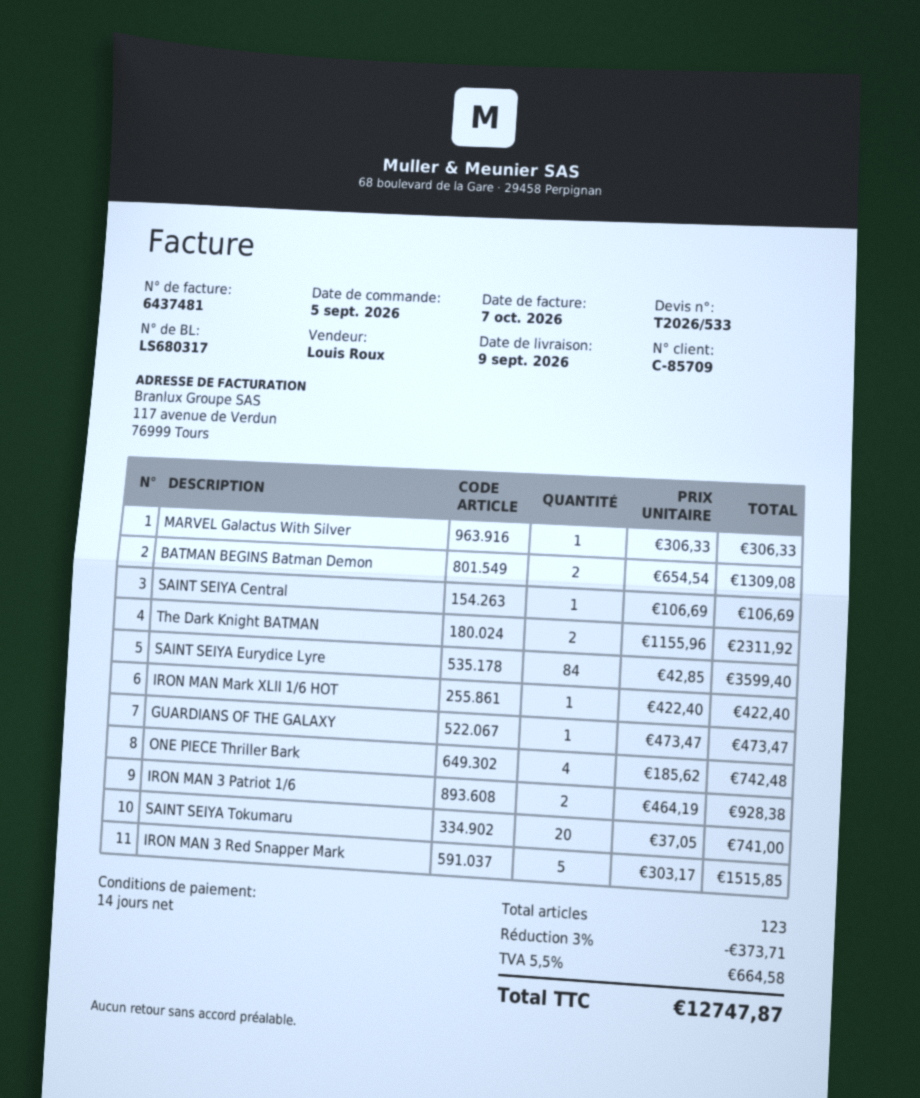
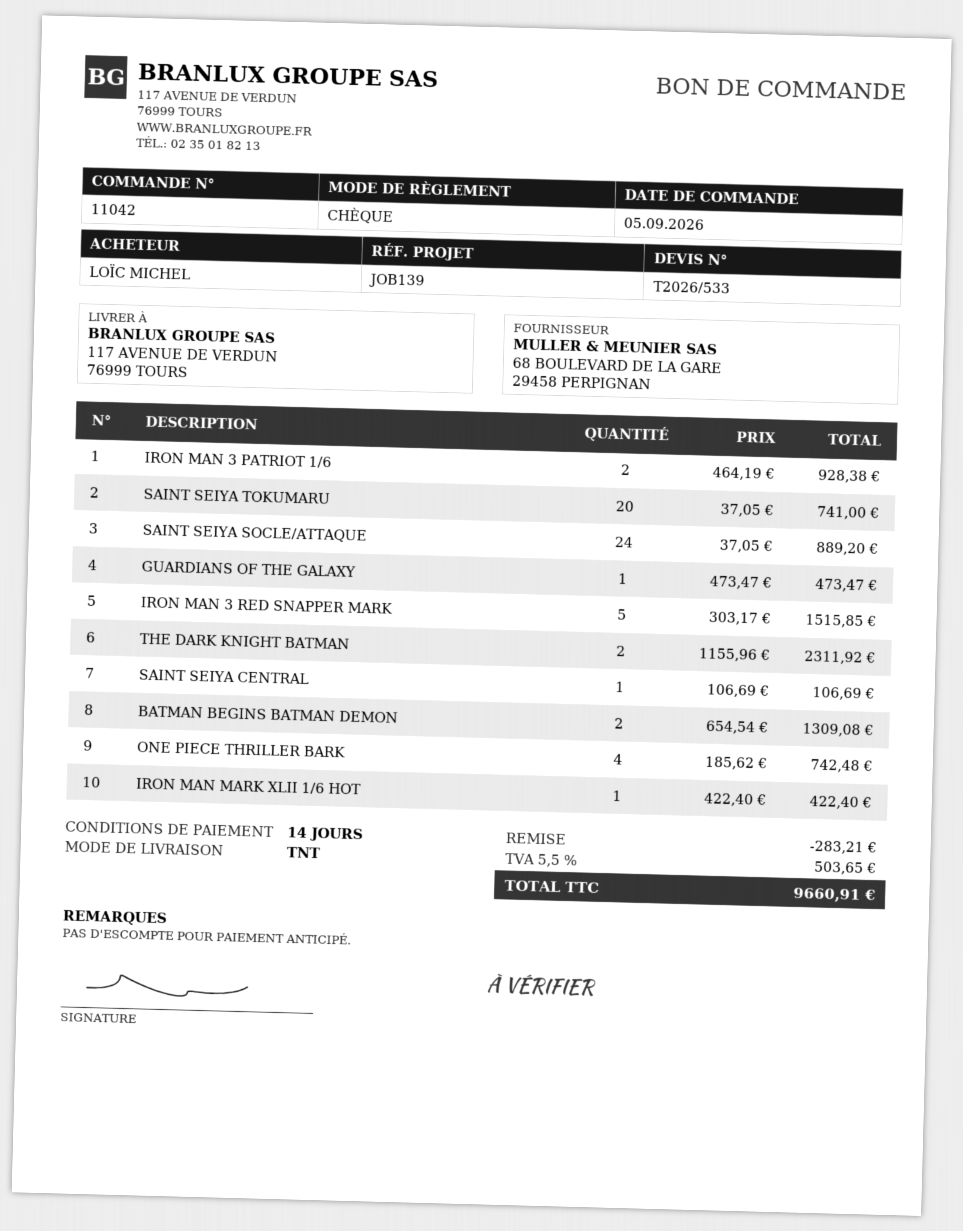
MARVEL Galactus With Silver: 1 x 306.33 = 306.33 -> none
SAINT SEIYA Eurydice Lyre: 84 x 42.85 = 3599.40 -> none
SAINT SEIYA SOCLE/ATTAQUE: none -> 24 x 37.05 = 889.20
discount: 373.71 -> 283.21
tax: 5.5% = 664.58 -> 5.5% = 503.65
total: 12747.87 -> 9660.91

